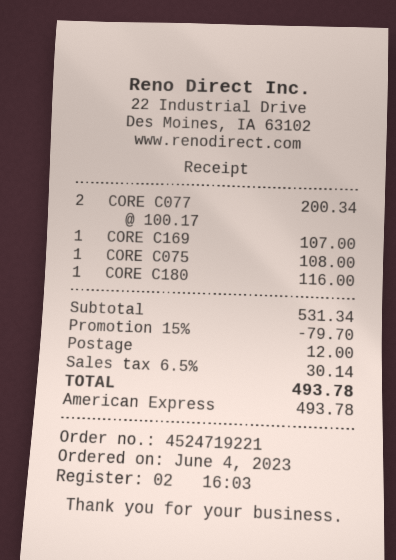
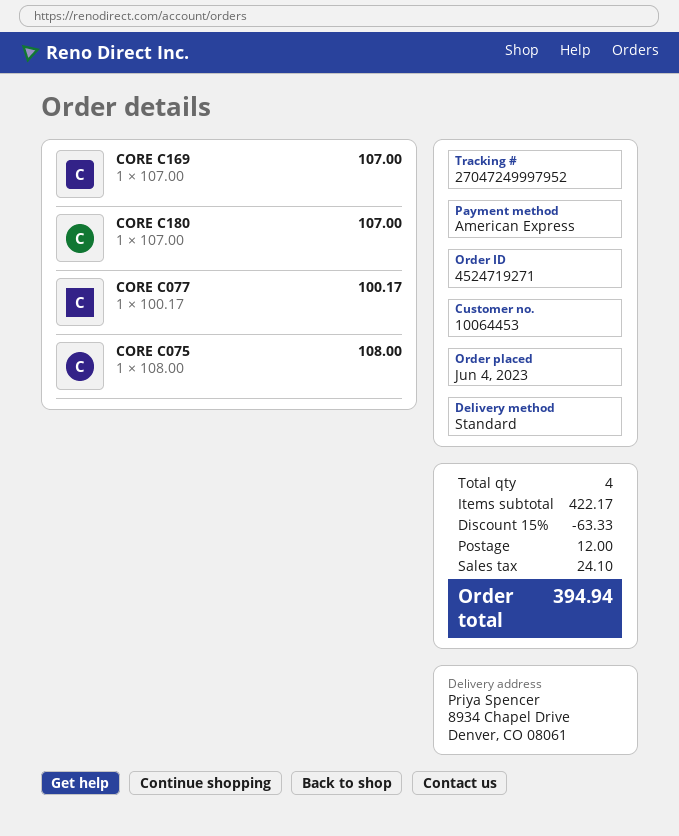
order number: 4524719221 -> 4524719271
CORE C077: 2 x 100.17 = 200.34 -> 1 x 100.17 = 100.17
CORE C180: 1 x 116.00 = 116.00 -> 1 x 107.00 = 107.00
subtotal: 531.34 -> 422.17
discount: 15% = 79.70 -> 15% = 63.33
tax: 30.14 -> 24.10
total: 493.78 -> 394.94

